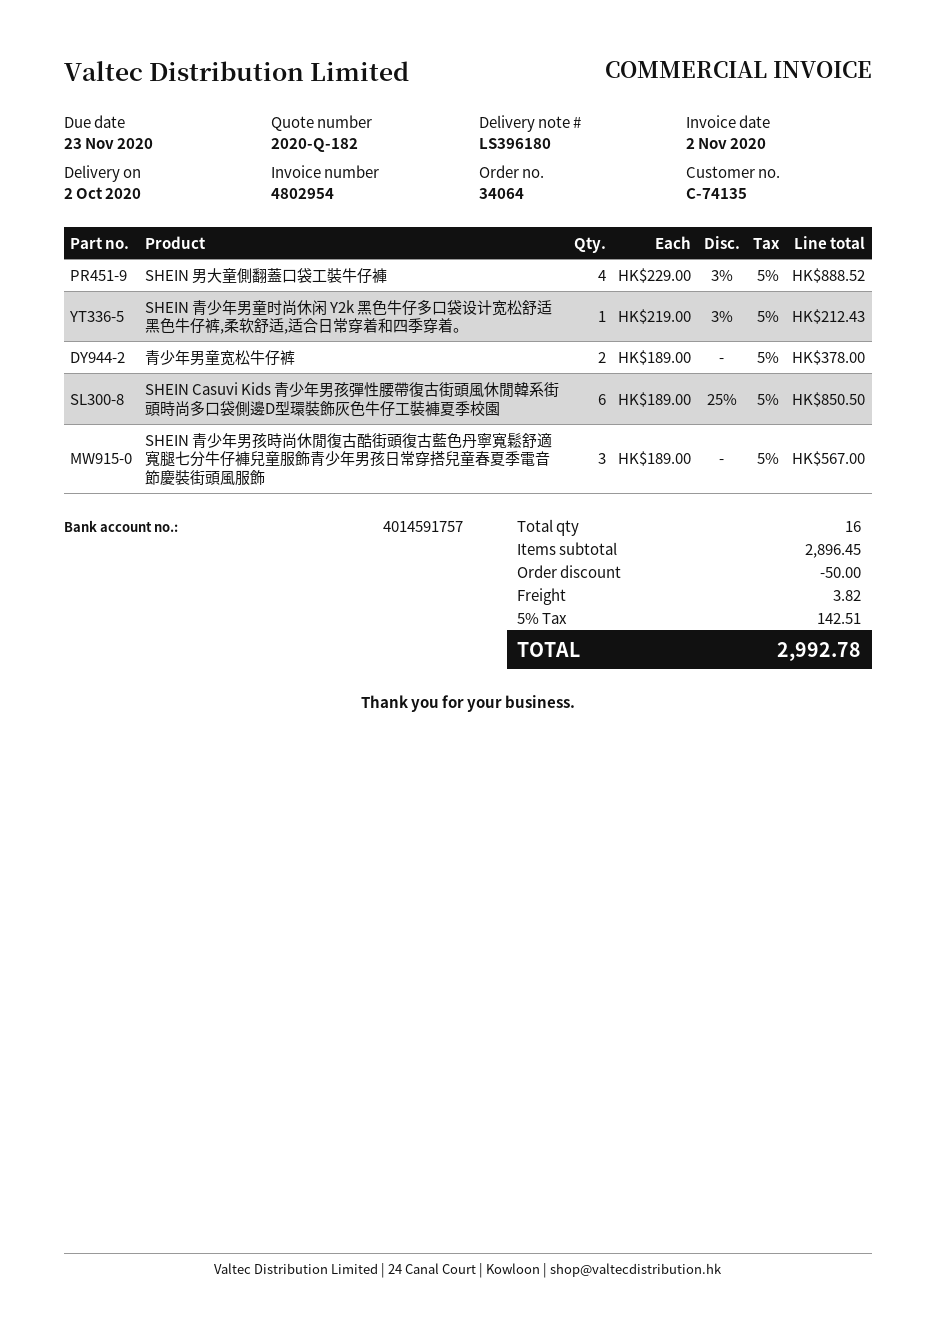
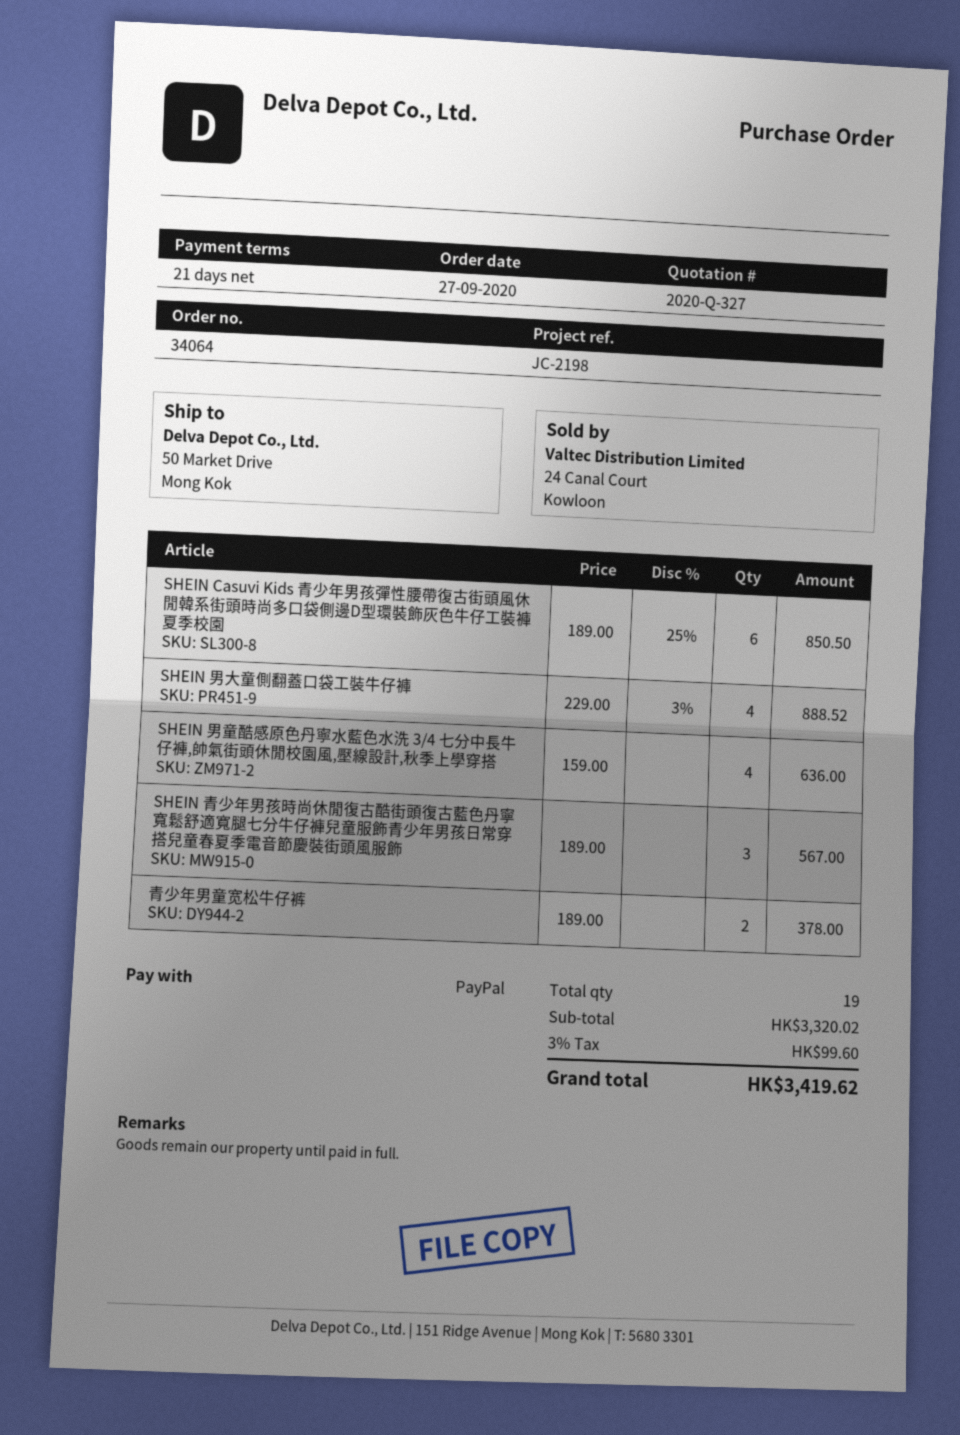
quote number: 2020-Q-182 -> 2020-Q-327
SHEIN 青少年男童时尚休闲 Y2k 黑色牛仔多口袋设计宽松舒适黑色牛仔裤,柔软舒适,适合日常穿着和四季穿着。: 1 x 219.00 - 3% = 212.43 -> none
SHEIN 男童酷感原色丹寧水藍色水洗 3/4 七分中長牛仔褲,帥氣街頭休閒校園風,壓線設計,秋季上學穿搭: none -> 4 x 159.00 = 636.00
total quantity: 16 -> 19
subtotal: 2896.45 -> 3320.02
discount: 50.00 -> none
shipping: 3.82 -> none
tax: 5% = 142.51 -> 3% = 99.60
total: 2992.78 -> 3419.62

